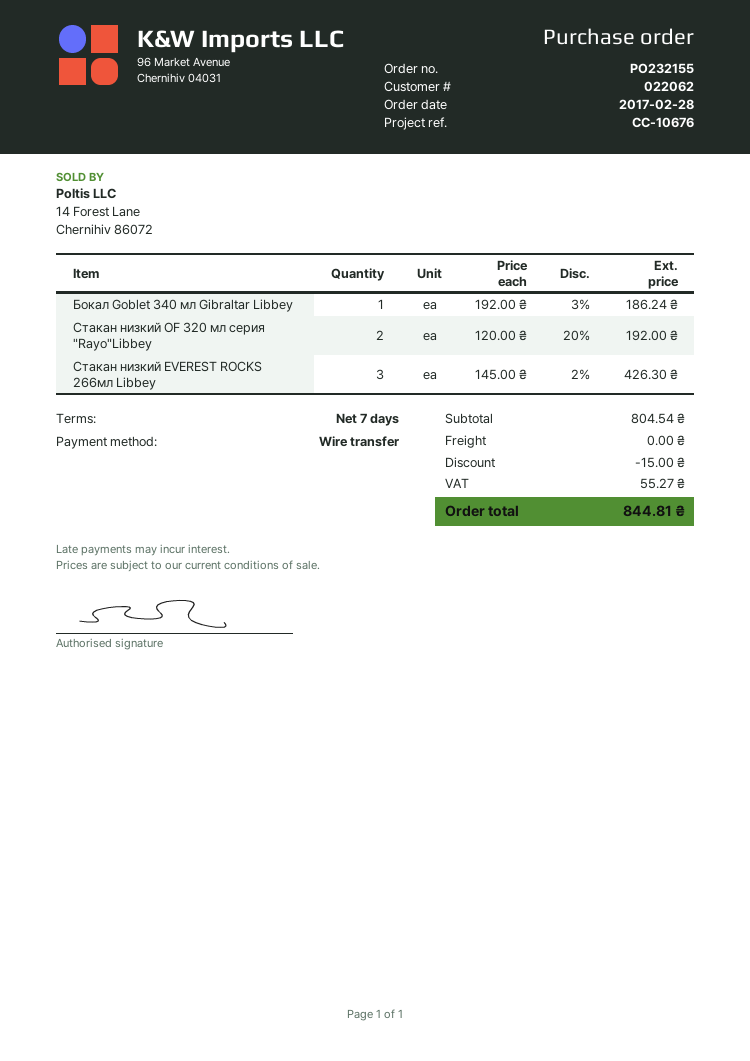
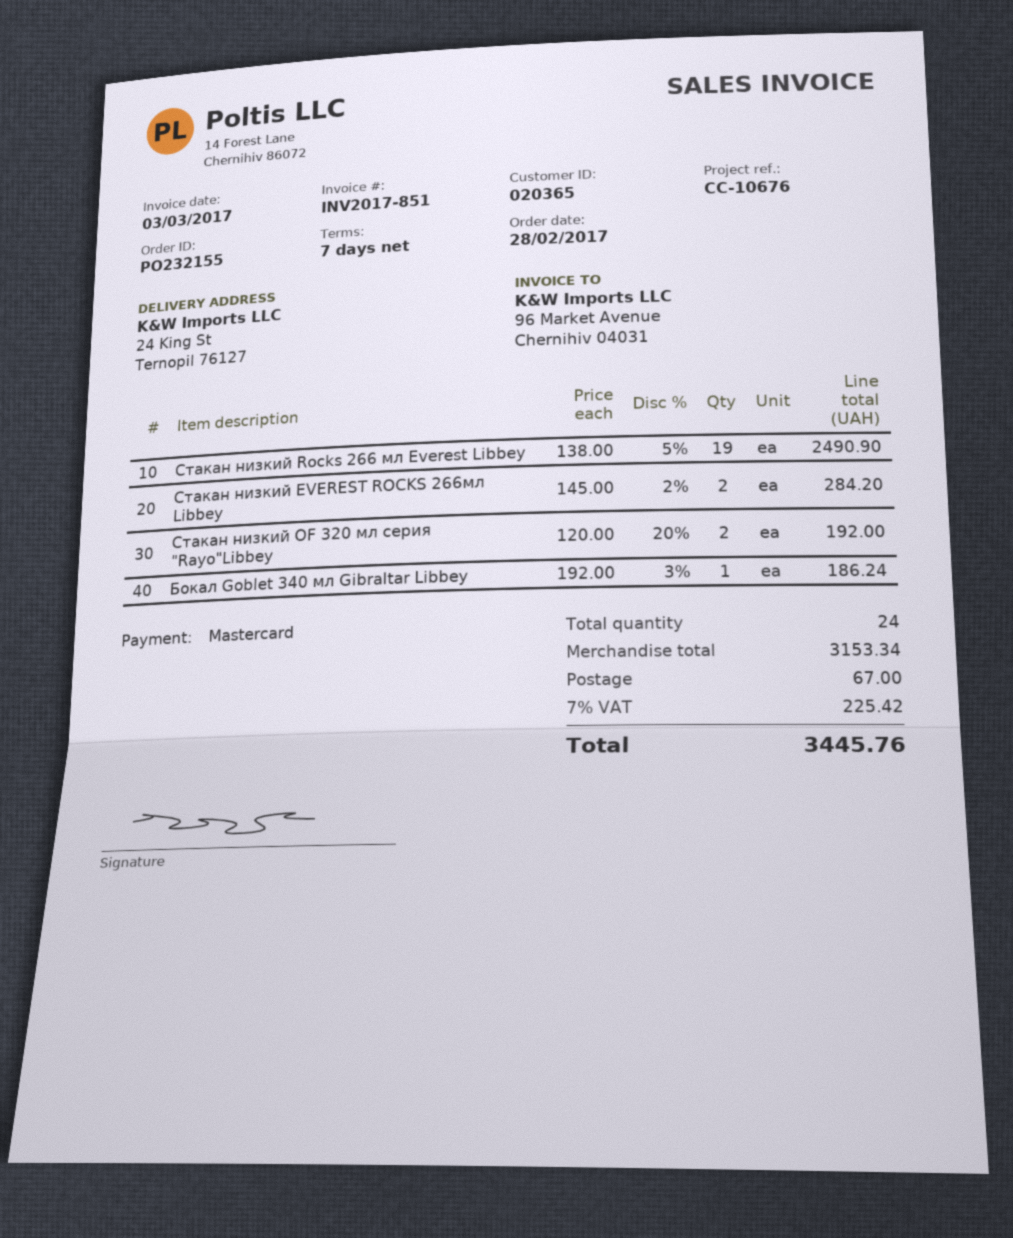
customer number: 022062 -> 020365
payment method: bank transfer -> Mastercard
Стакан низкий EVEREST ROCKS 266мл Libbey: 3 x 145.00 - 2% = 426.30 -> 2 x 145.00 - 2% = 284.20
Стакан низкий Rocks 266 мл Everest Libbey: none -> 19 x 138.00 - 5% = 2490.90
subtotal: 804.54 -> 3153.34
discount: 15.00 -> none
shipping: 0.00 -> 67.00
tax: 55.27 -> 225.42
total: 844.81 -> 3445.76

